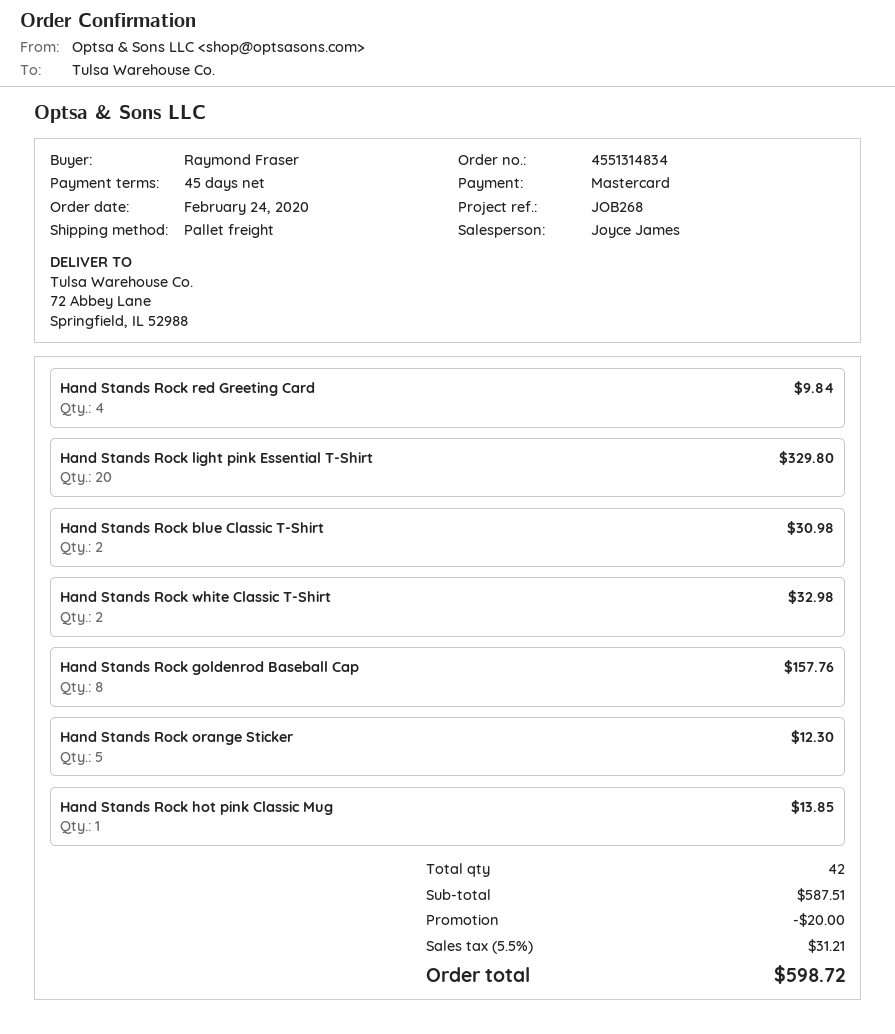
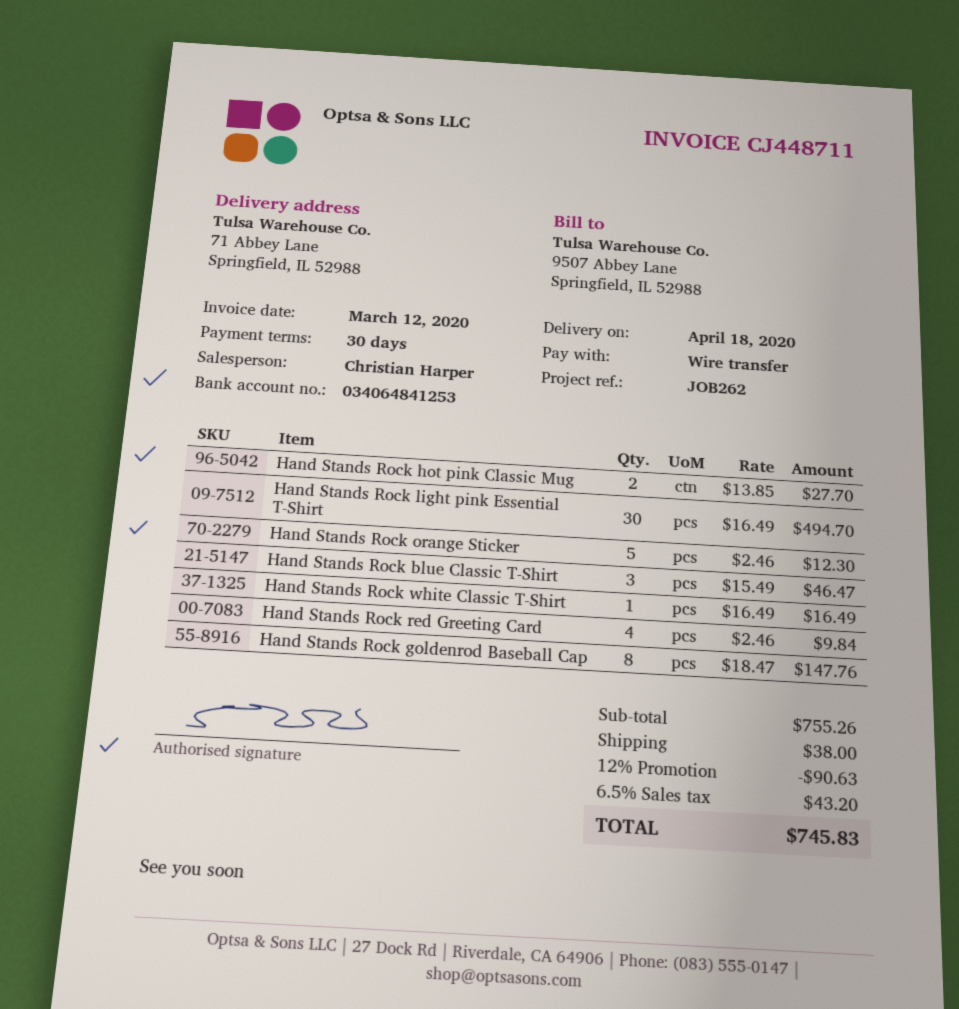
payment terms: 45 days -> 30 days
reference: JOB268 -> JOB262
sales rep: Joyce James -> Christian Harper
payment method: Mastercard -> bank transfer
ship to: 72 Abbey Lane, Springfield, IL 52988 -> 71 Abbey Lane, Springfield, IL 52988
Hand Stands Rock light pink Essential T-Shirt: 20 for 329.80 -> 30 for 494.70
Hand Stands Rock blue Classic T-Shirt: 2 for 30.98 -> 3 for 46.47
Hand Stands Rock white Classic T-Shirt: 2 for 32.98 -> 1 for 16.49
Hand Stands Rock goldenrod Baseball Cap: 8 for 157.76 -> 8 for 147.76
Hand Stands Rock hot pink Classic Mug: 1 for 13.85 -> 2 for 27.70
subtotal: 587.51 -> 755.26
discount: 20.00 -> 90.63
shipping: none -> 38.00
tax: 5.5% = 31.21 -> 6.5% = 43.20
total: 598.72 -> 745.83

